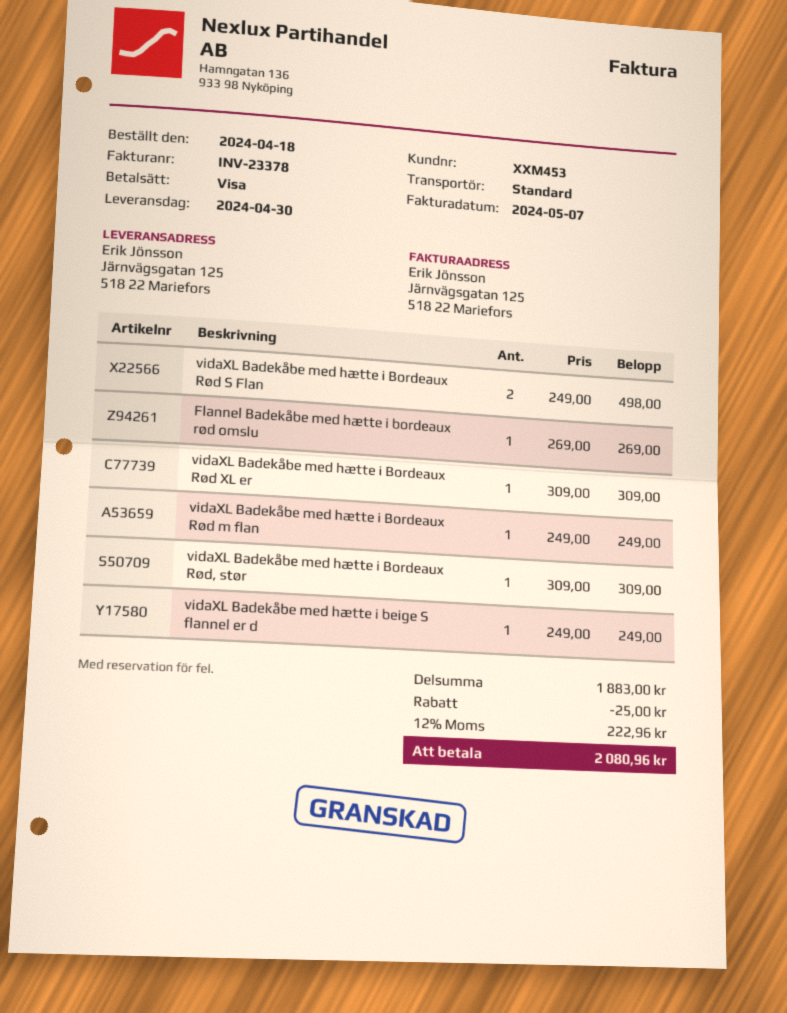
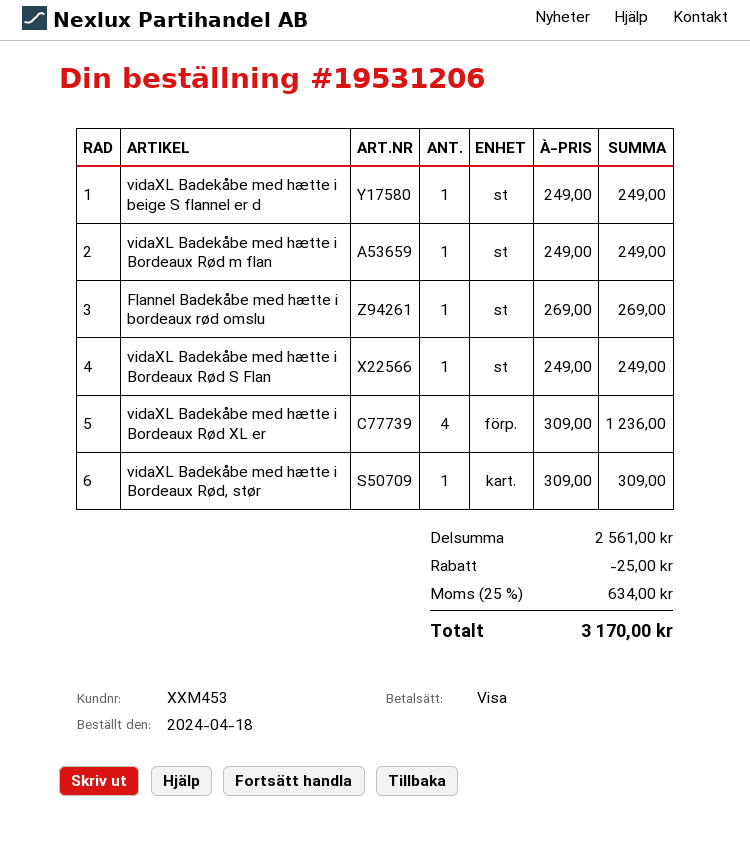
vidaXL Badekåbe med hætte i Bordeaux Rød S Flan: 2 x 249.00 = 498.00 -> 1 x 249.00 = 249.00
vidaXL Badekåbe med hætte i Bordeaux Rød XL er: 1 x 309.00 = 309.00 -> 4 x 309.00 = 1236.00
subtotal: 1883.00 -> 2561.00
tax: 12% = 222.96 -> 25% = 634.00
total: 2080.96 -> 3170.00

